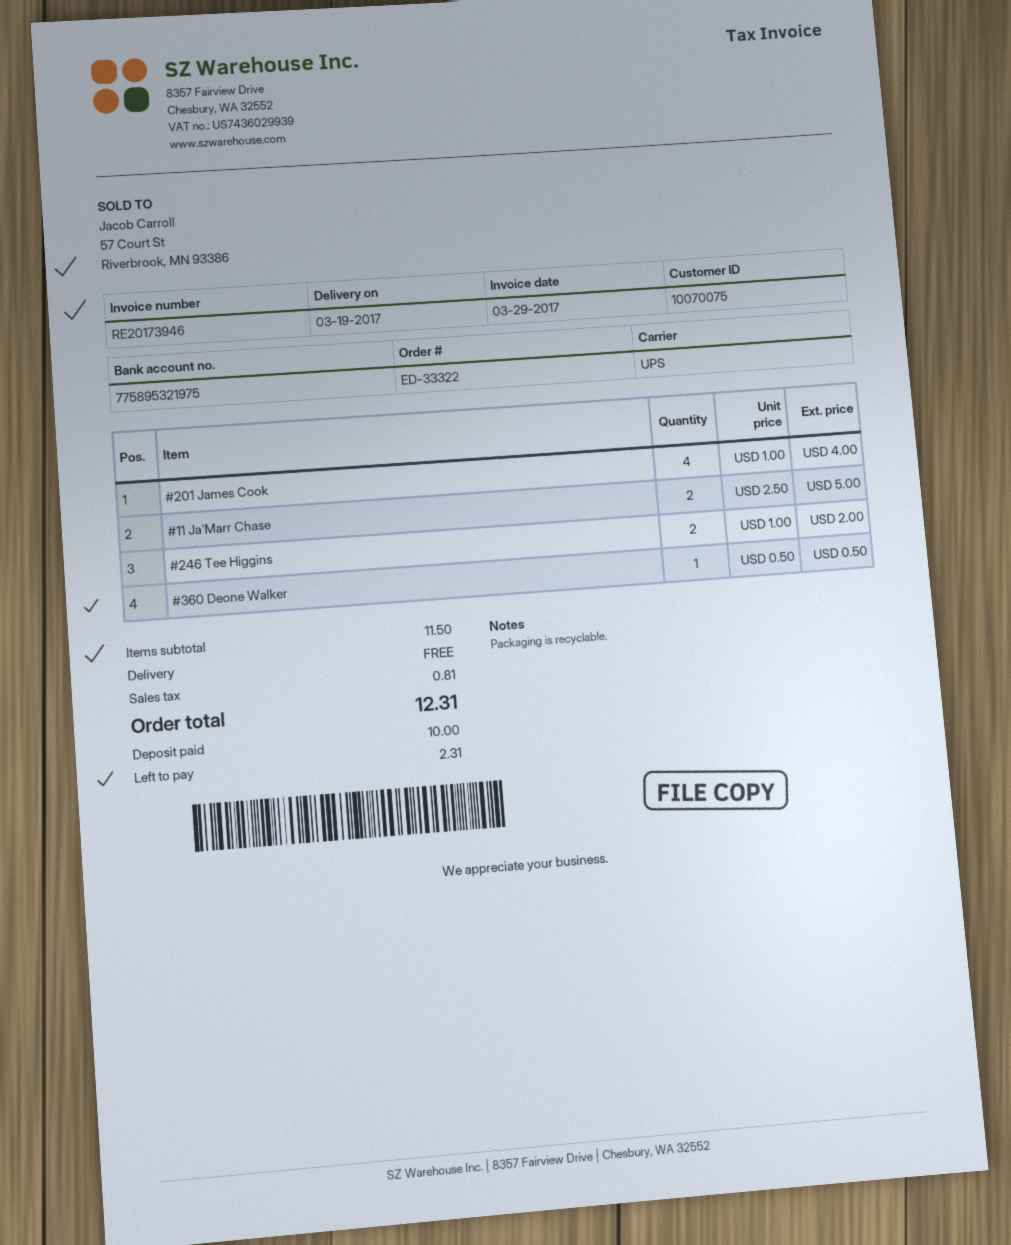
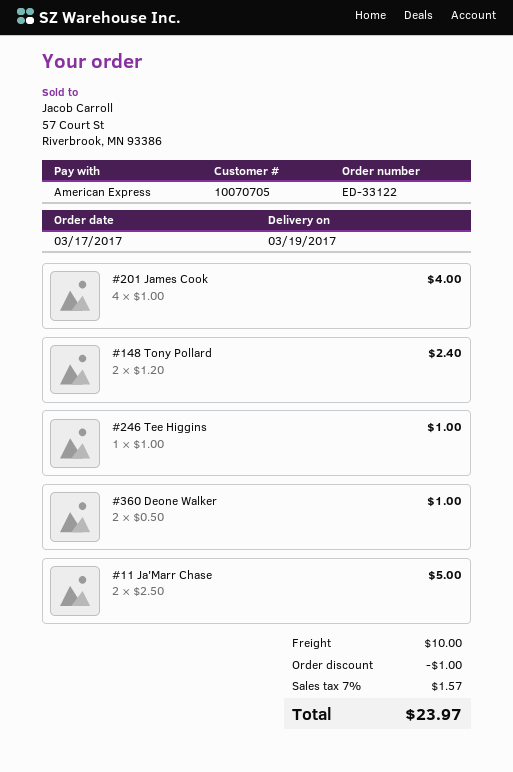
order number: ED-33322 -> ED-33122
customer number: 10070075 -> 10070705
#246 Tee Higgins: 2 x 1.00 = 2.00 -> 1 x 1.00 = 1.00
#360 Deone Walker: 1 x 0.50 = 0.50 -> 2 x 0.50 = 1.00
#148 Tony Pollard: none -> 2 x 1.20 = 2.40
discount: none -> 1.00
shipping: 0.00 -> 10.00
tax: 0.81 -> 1.57
total: 12.31 -> 23.97

